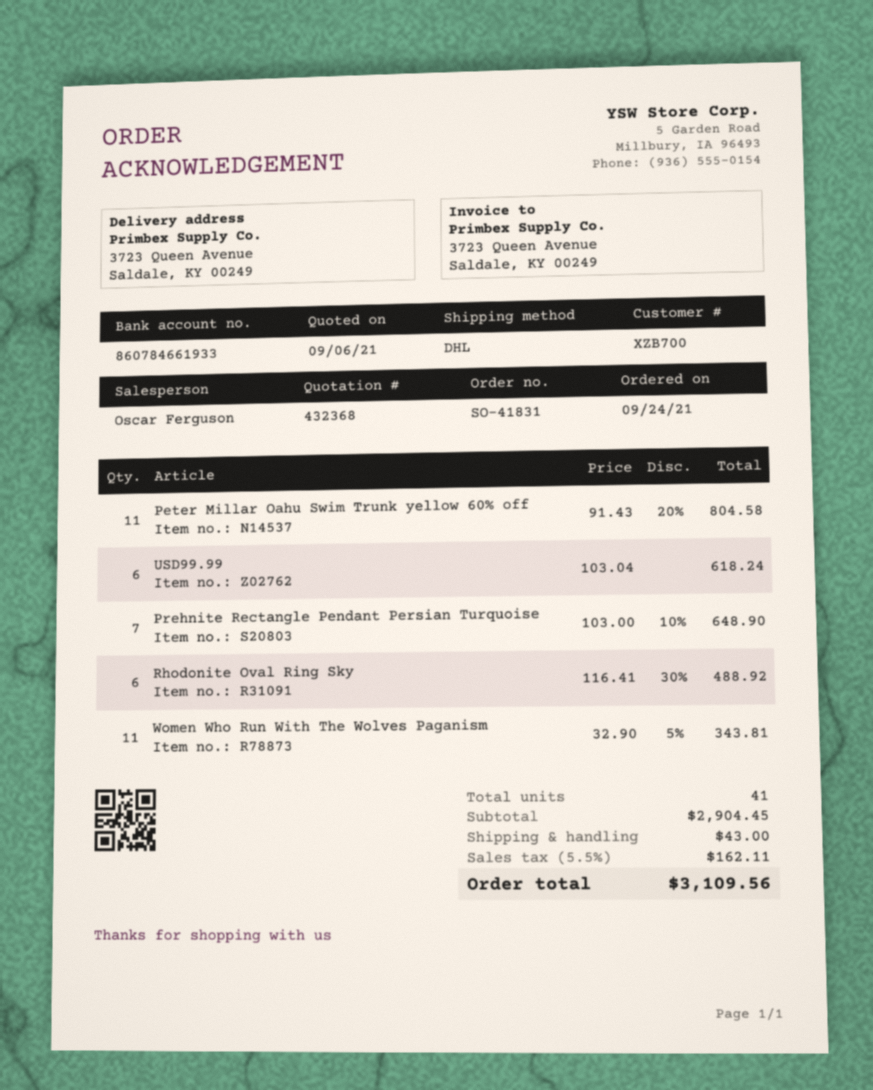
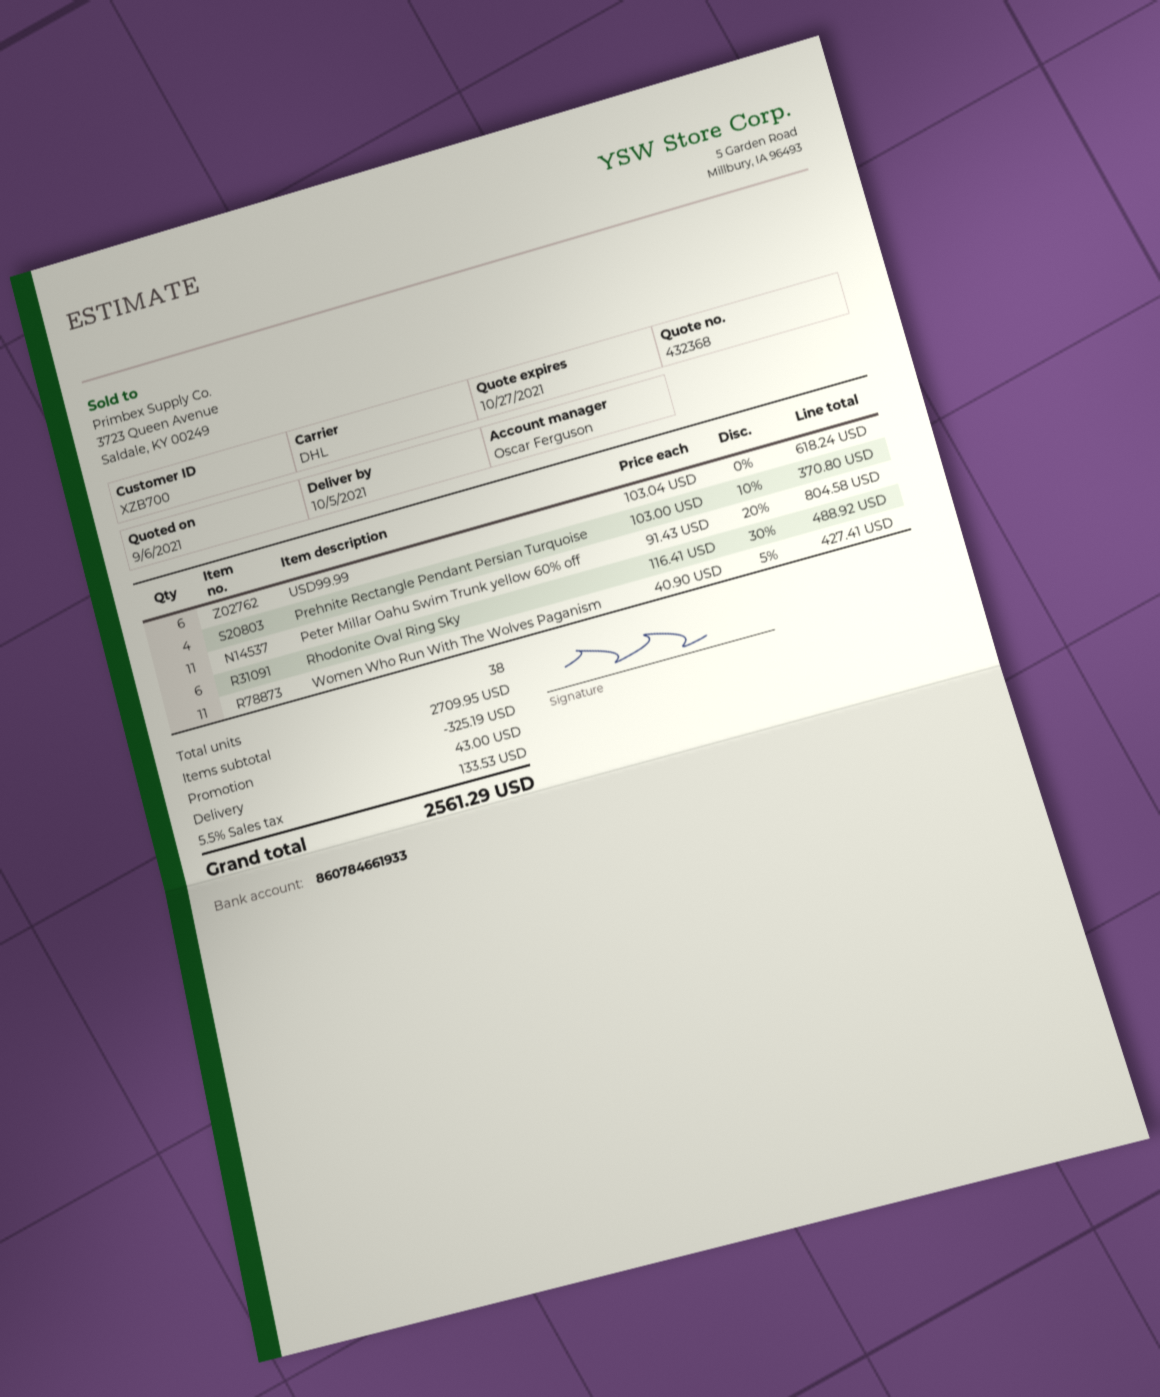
Prehnite Rectangle Pendant Persian Turquoise: 7 x 103.00 - 10% = 648.90 -> 4 x 103.00 - 10% = 370.80
Women Who Run With The Wolves Paganism: 11 x 32.90 - 5% = 343.81 -> 11 x 40.90 - 5% = 427.41
total quantity: 41 -> 38
subtotal: 2904.45 -> 2709.95
discount: none -> 325.19
tax: 5.5% = 162.11 -> 5.5% = 133.53
total: 3109.56 -> 2561.29

